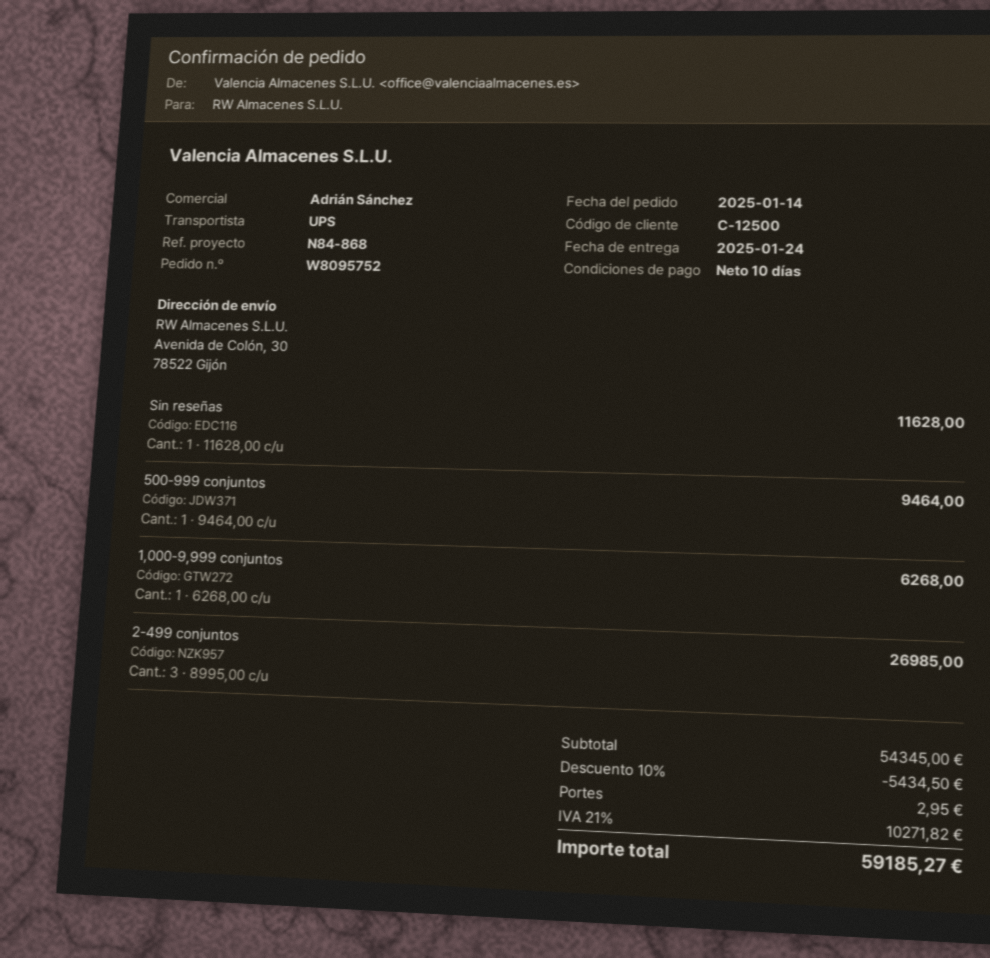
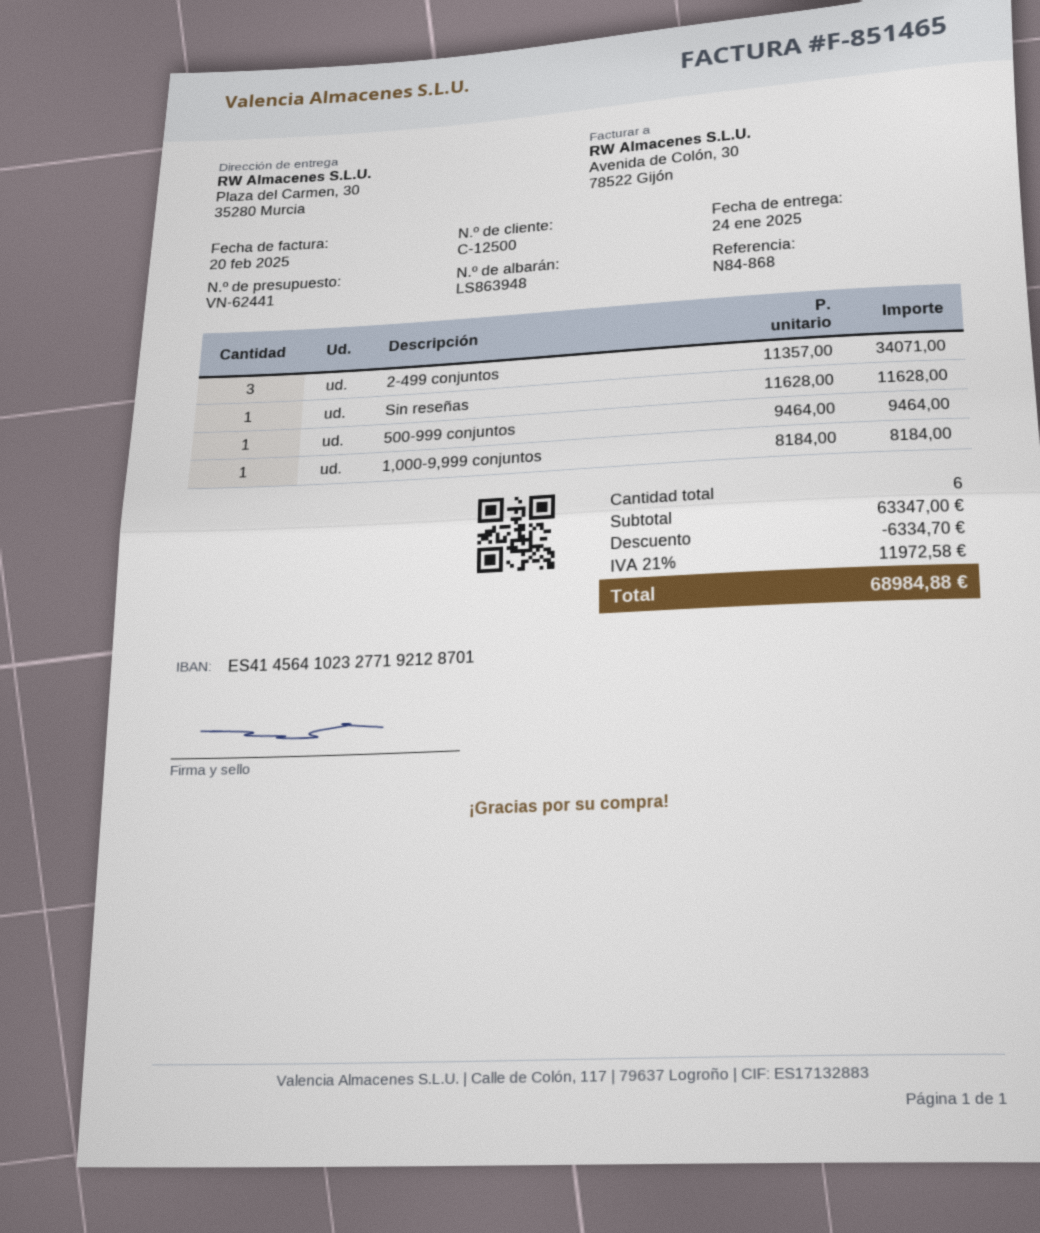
ship to: Avenida de Colón, 30, 78522 Gijón -> Plaza del Carmen, 30, 35280 Murcia
1,000-9,999 conjuntos: 1 x 6268.00 = 6268.00 -> 1 x 8184.00 = 8184.00
2-499 conjuntos: 3 x 8995.00 = 26985.00 -> 3 x 11357.00 = 34071.00
subtotal: 54345.00 -> 63347.00
discount: 5434.50 -> 6334.70
shipping: 2.95 -> none
tax: 21% = 10271.82 -> 21% = 11972.58
total: 59185.27 -> 68984.88

